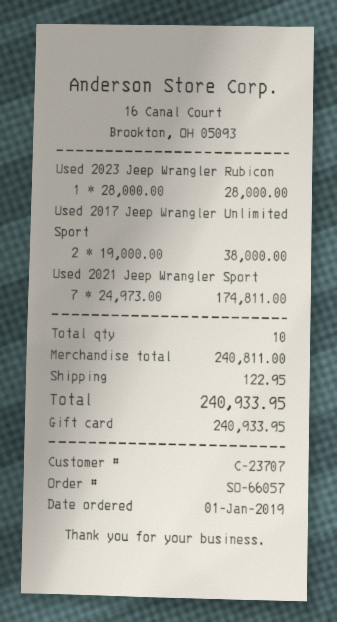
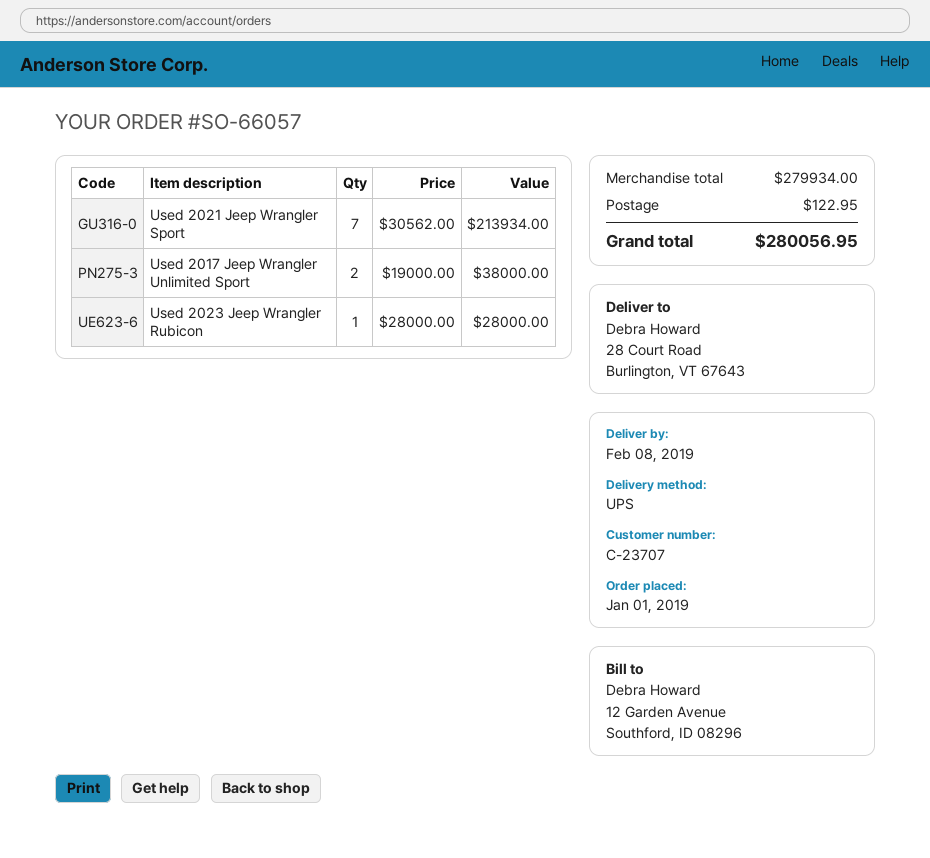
Used 2021 Jeep Wrangler Sport: 7 x 24973.00 = 174811.00 -> 7 x 30562.00 = 213934.00
subtotal: 240811.00 -> 279934.00
total: 240933.95 -> 280056.95

